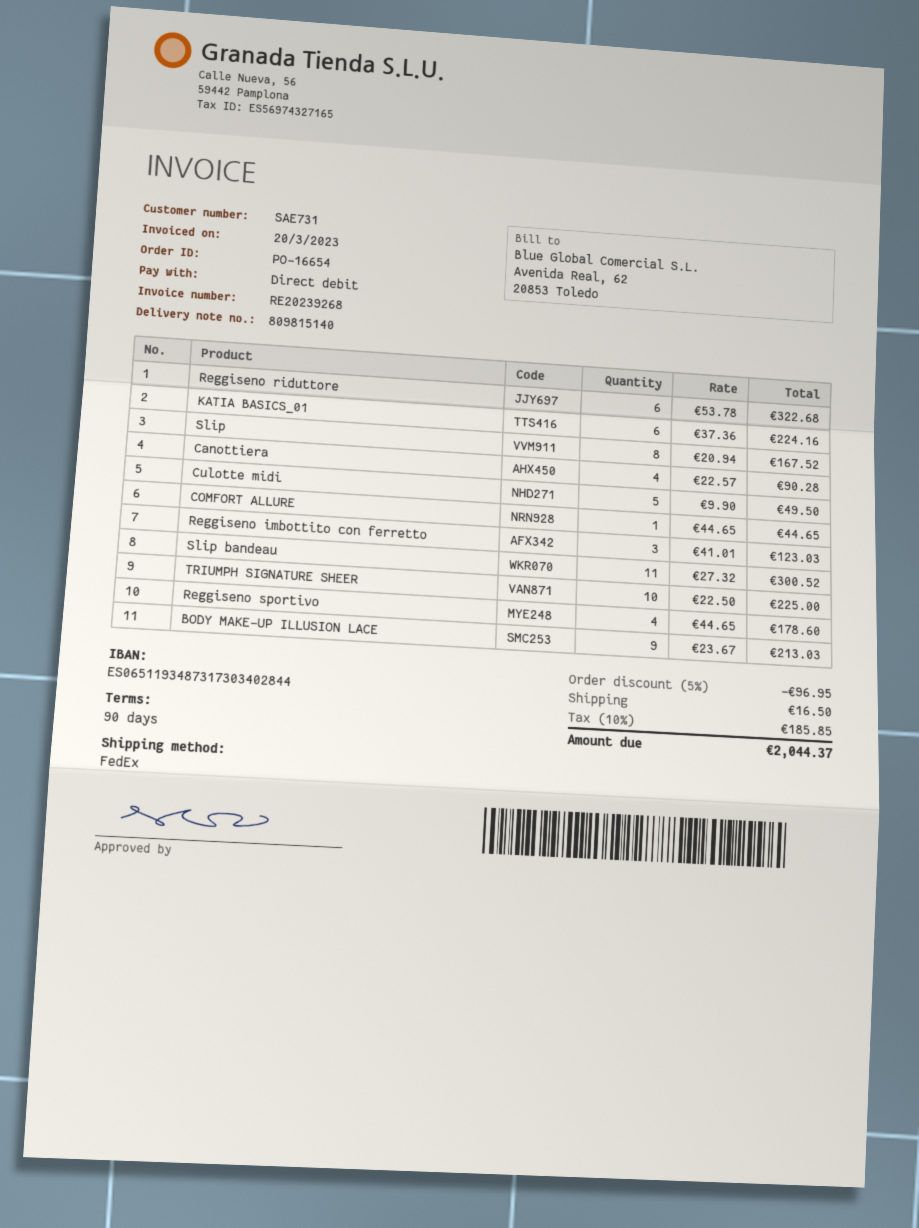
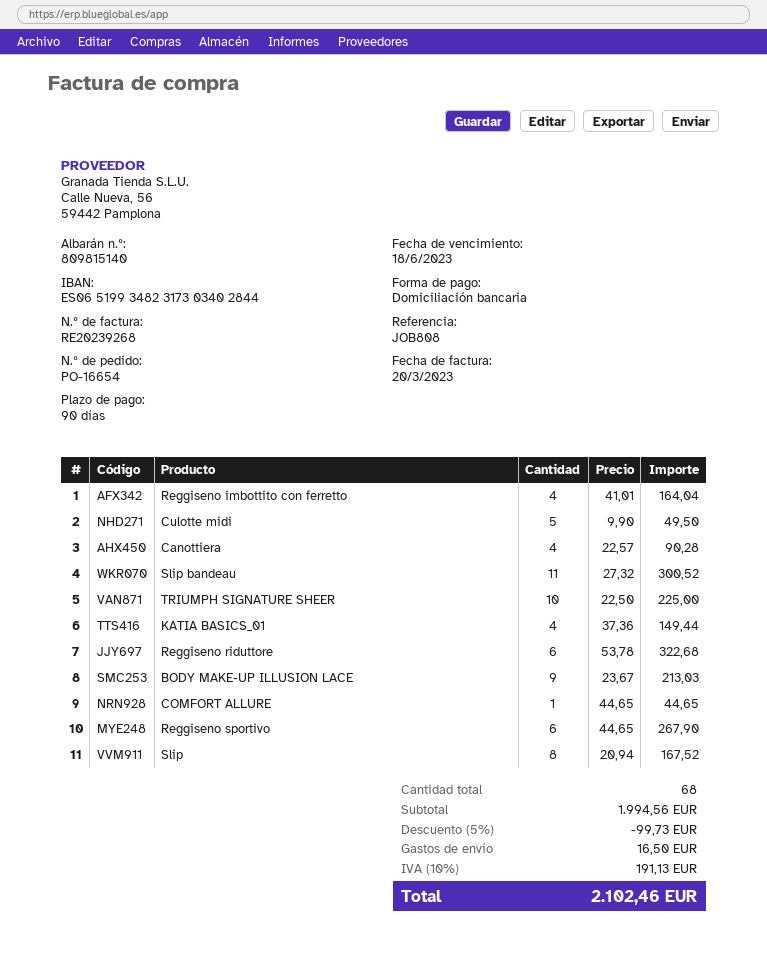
bank account: ES0651193487317303402844 -> ES0651993482317303402844
KATIA BASICS_01: 6 x 37.36 = 224.16 -> 4 x 37.36 = 149.44
Reggiseno imbottito con ferretto: 3 x 41.01 = 123.03 -> 4 x 41.01 = 164.04
Reggiseno sportivo: 4 x 44.65 = 178.60 -> 6 x 44.65 = 267.90
discount: 5% = 96.95 -> 5% = 99.73
tax: 10% = 185.85 -> 10% = 191.13
total: 2044.37 -> 2102.46

